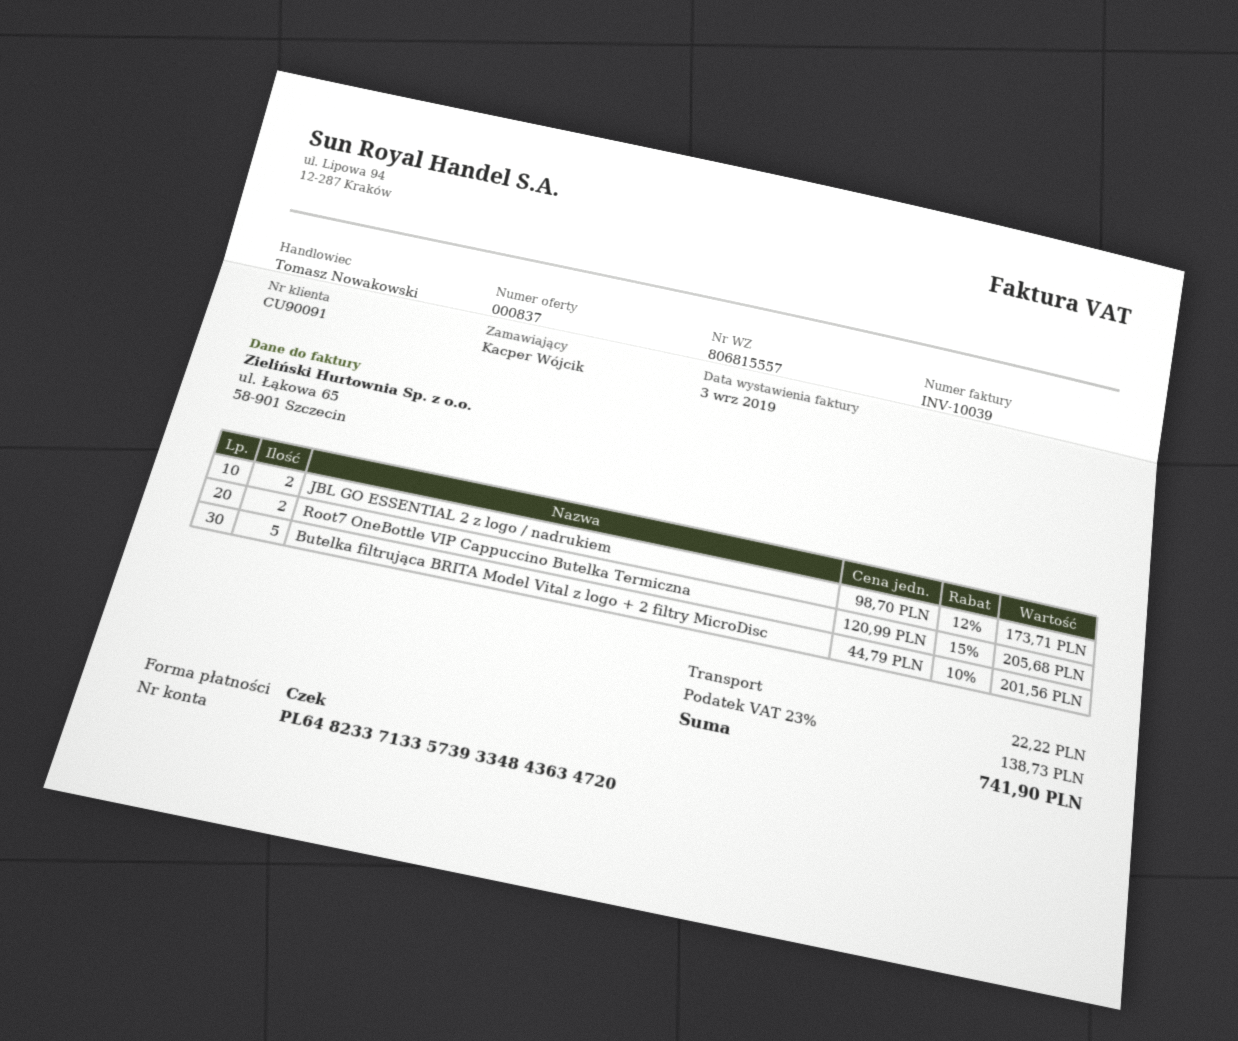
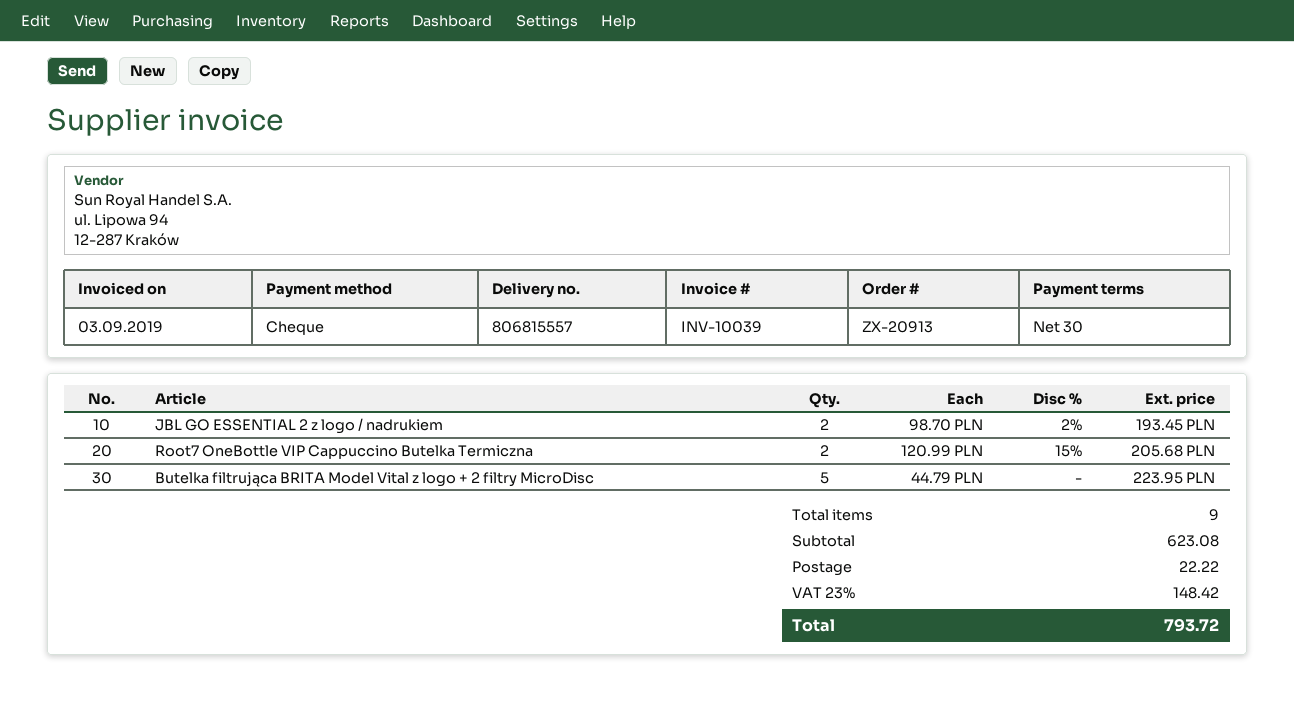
JBL GO ESSENTIAL 2 z logo / nadrukiem: 2 x 98.70 - 12% = 173.71 -> 2 x 98.70 - 2% = 193.45
Butelka filtrująca BRITA Model Vital z logo + 2 filtry MicroDisc: 5 x 44.79 - 10% = 201.56 -> 5 x 44.79 = 223.95
tax: 23% = 138.73 -> 23% = 148.42
total: 741.90 -> 793.72

